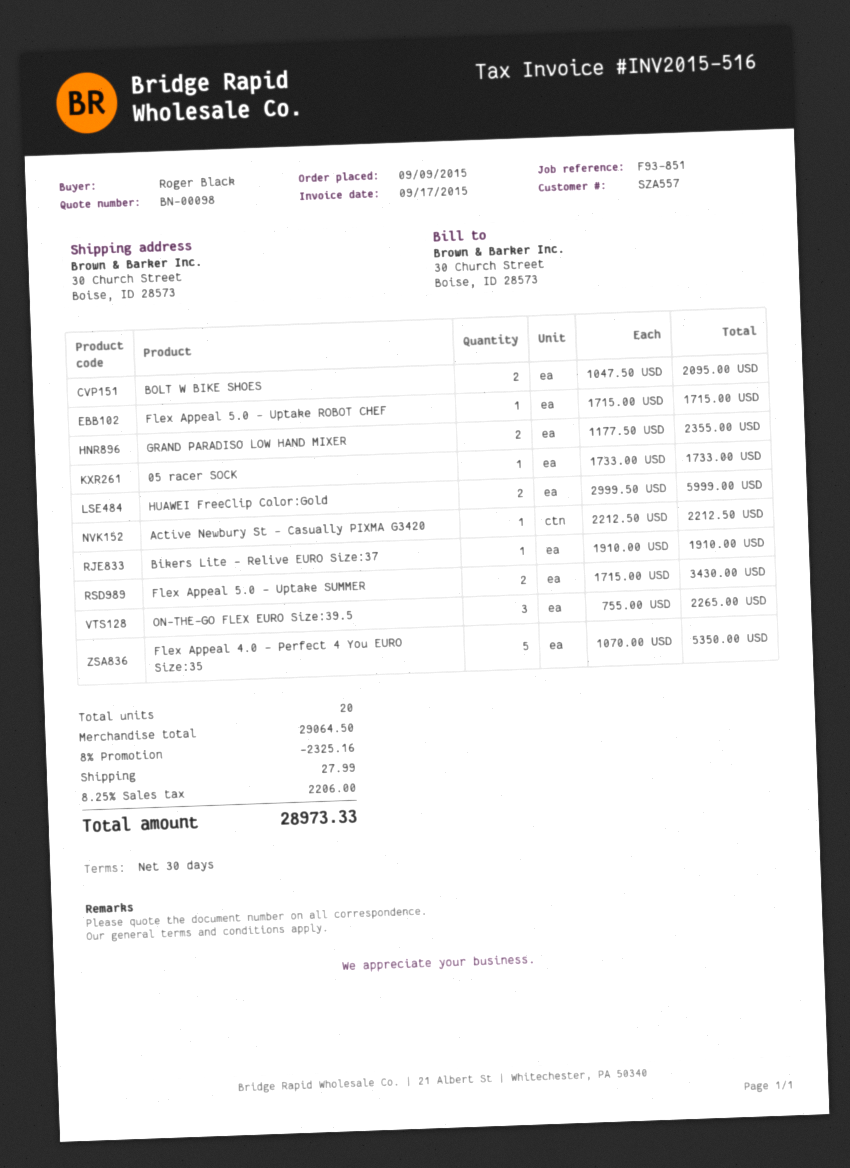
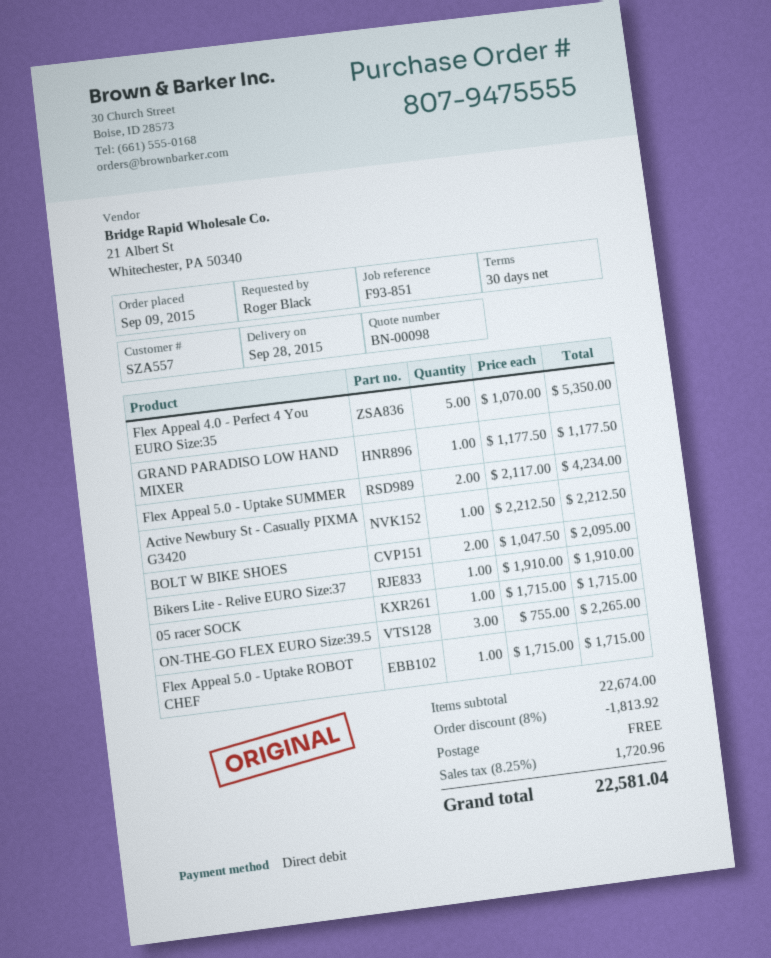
GRAND PARADISO LOW HAND MIXER: 2 x 1177.50 = 2355.00 -> 1 x 1177.50 = 1177.50
05 racer SOCK: 1 x 1733.00 = 1733.00 -> 1 x 1715.00 = 1715.00
HUAWEI FreeClip Color:Gold: 2 x 2999.50 = 5999.00 -> none
Flex Appeal 5.0 - Uptake SUMMER: 2 x 1715.00 = 3430.00 -> 2 x 2117.00 = 4234.00
subtotal: 29064.50 -> 22674.00
discount: 8% = 2325.16 -> 8% = 1813.92
shipping: 27.99 -> 0.00
tax: 8.25% = 2206.00 -> 8.25% = 1720.96
total: 28973.33 -> 22581.04

